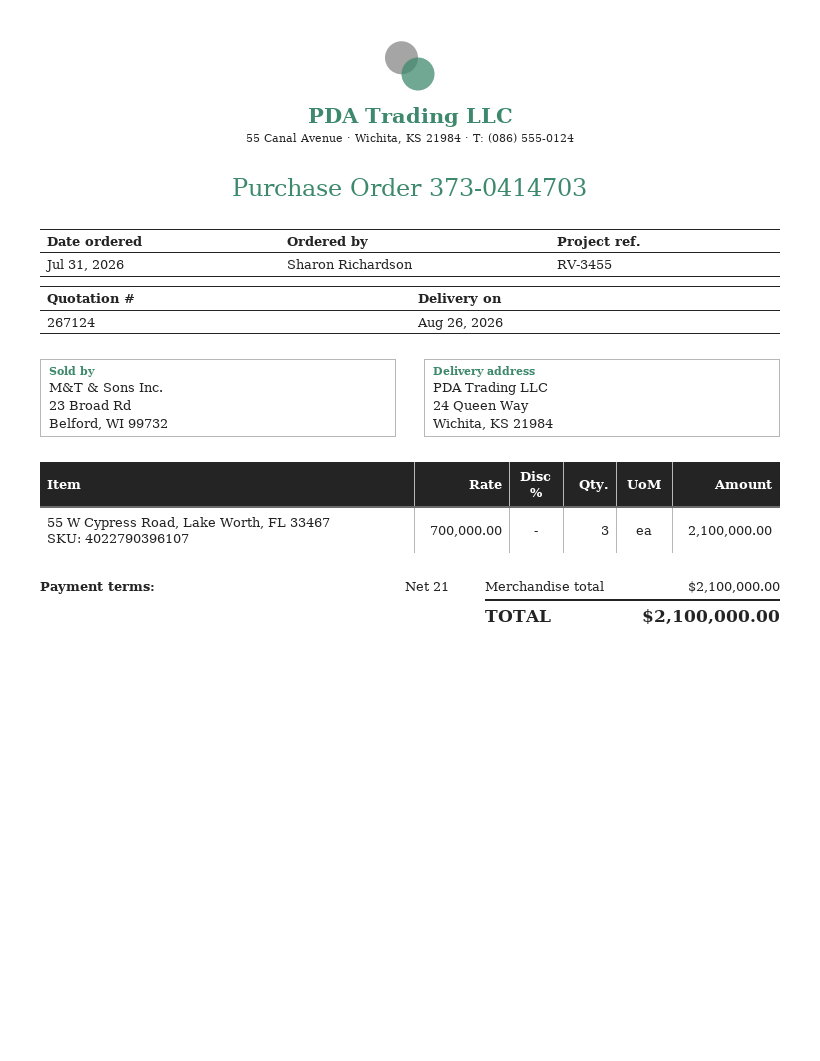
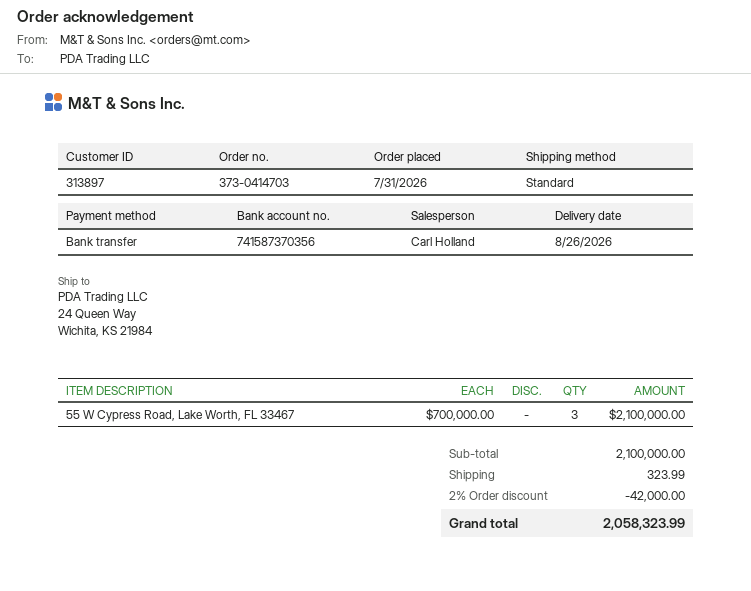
discount: none -> 2% = 42000.00
shipping: none -> 323.99
total: 2100000.00 -> 2058323.99

